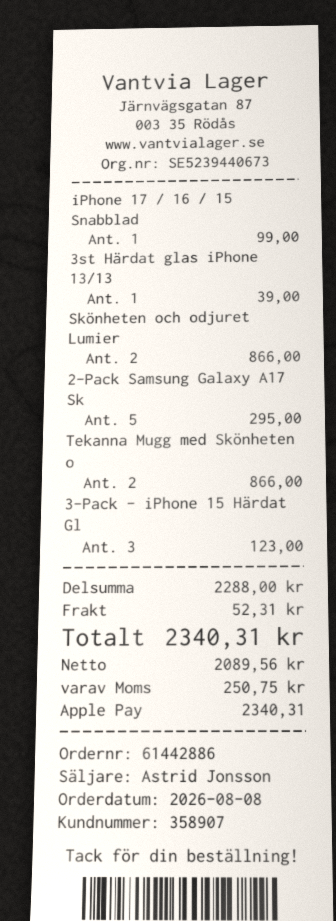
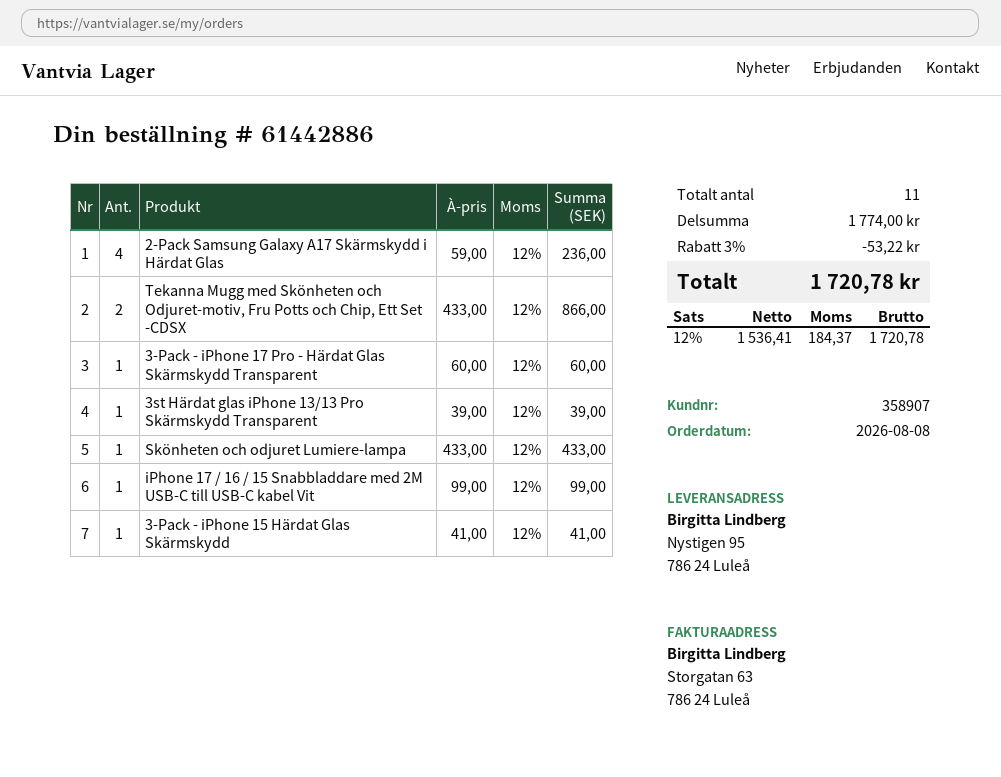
Skönheten och odjuret Lumier: 2 for 866.00 -> 1 for 433.00
2-Pack Samsung Galaxy A17 Sk: 5 for 295.00 -> 4 for 236.00
3-Pack - iPhone 15 Härdat Gl: 3 for 123.00 -> 1 for 41.00
3-Pack - iPhone 17 Pro - Härdat Glas Skärmskydd Transparent: none -> 1 for 60.00
subtotal: 2288.00 -> 1774.00
discount: none -> 3% = 53.22
shipping: 52.31 -> none
net: 2089.56 -> 1536.41
tax: 250.75 -> 184.37
total: 2340.31 -> 1720.78

